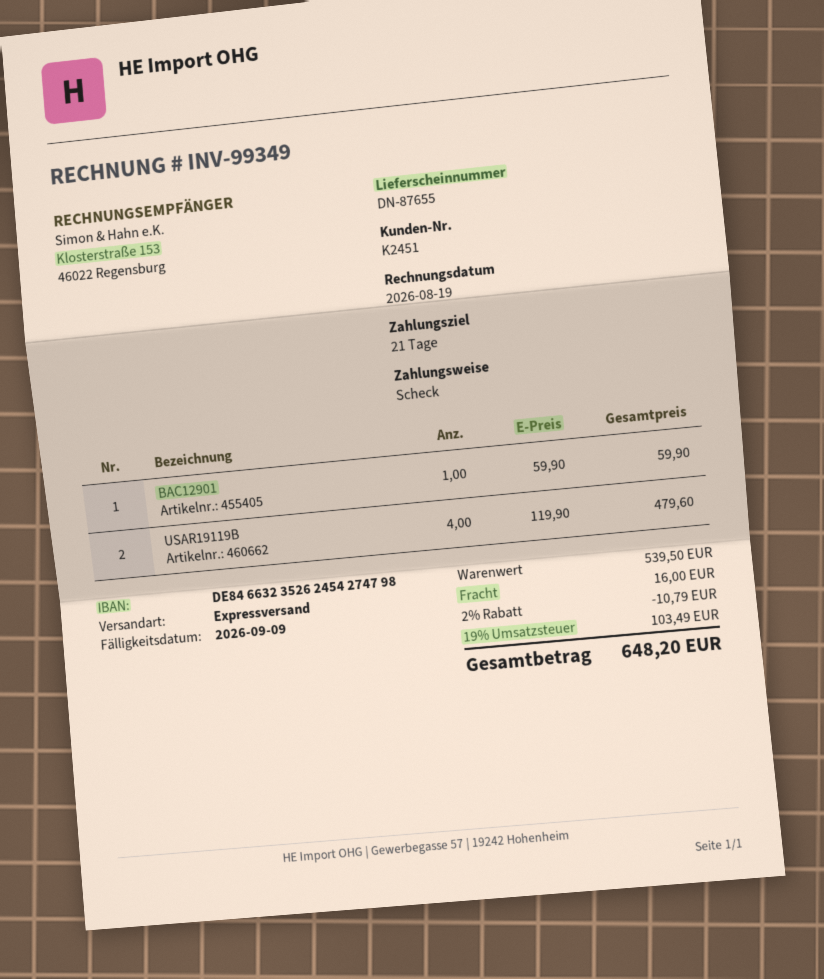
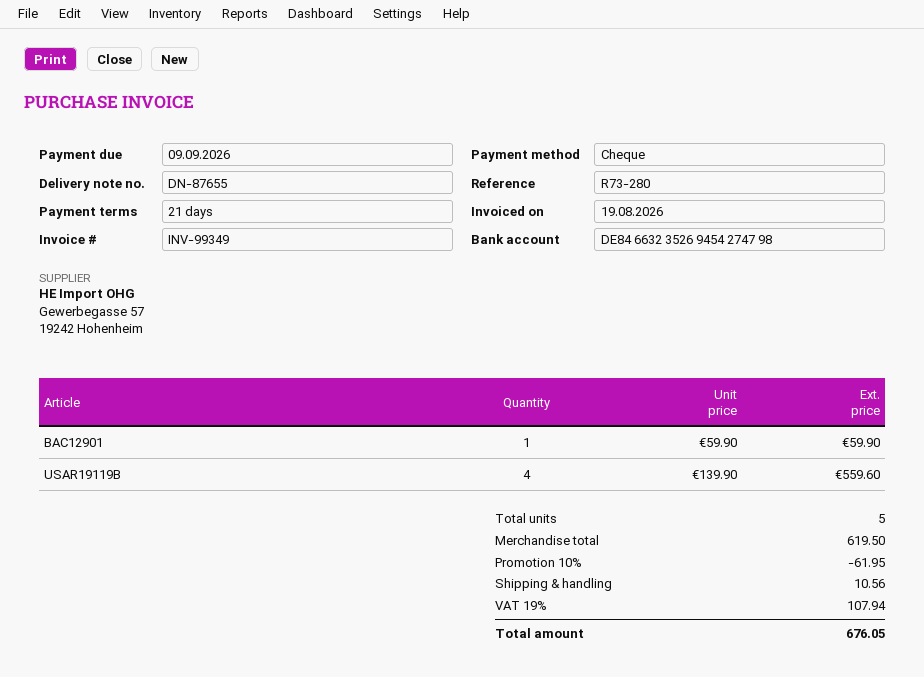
bank account: DE84663235262454274798 -> DE84663235269454274798
USAR19119B: 4 x 119.90 = 479.60 -> 4 x 139.90 = 559.60
subtotal: 539.50 -> 619.50
discount: 2% = 10.79 -> 10% = 61.95
shipping: 16.00 -> 10.56
tax: 19% = 103.49 -> 19% = 107.94
total: 648.20 -> 676.05

